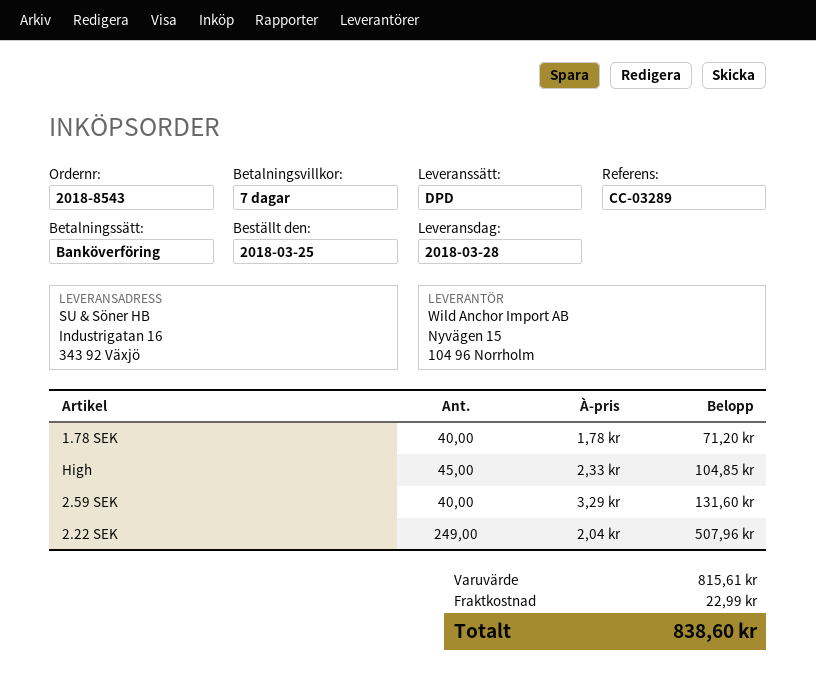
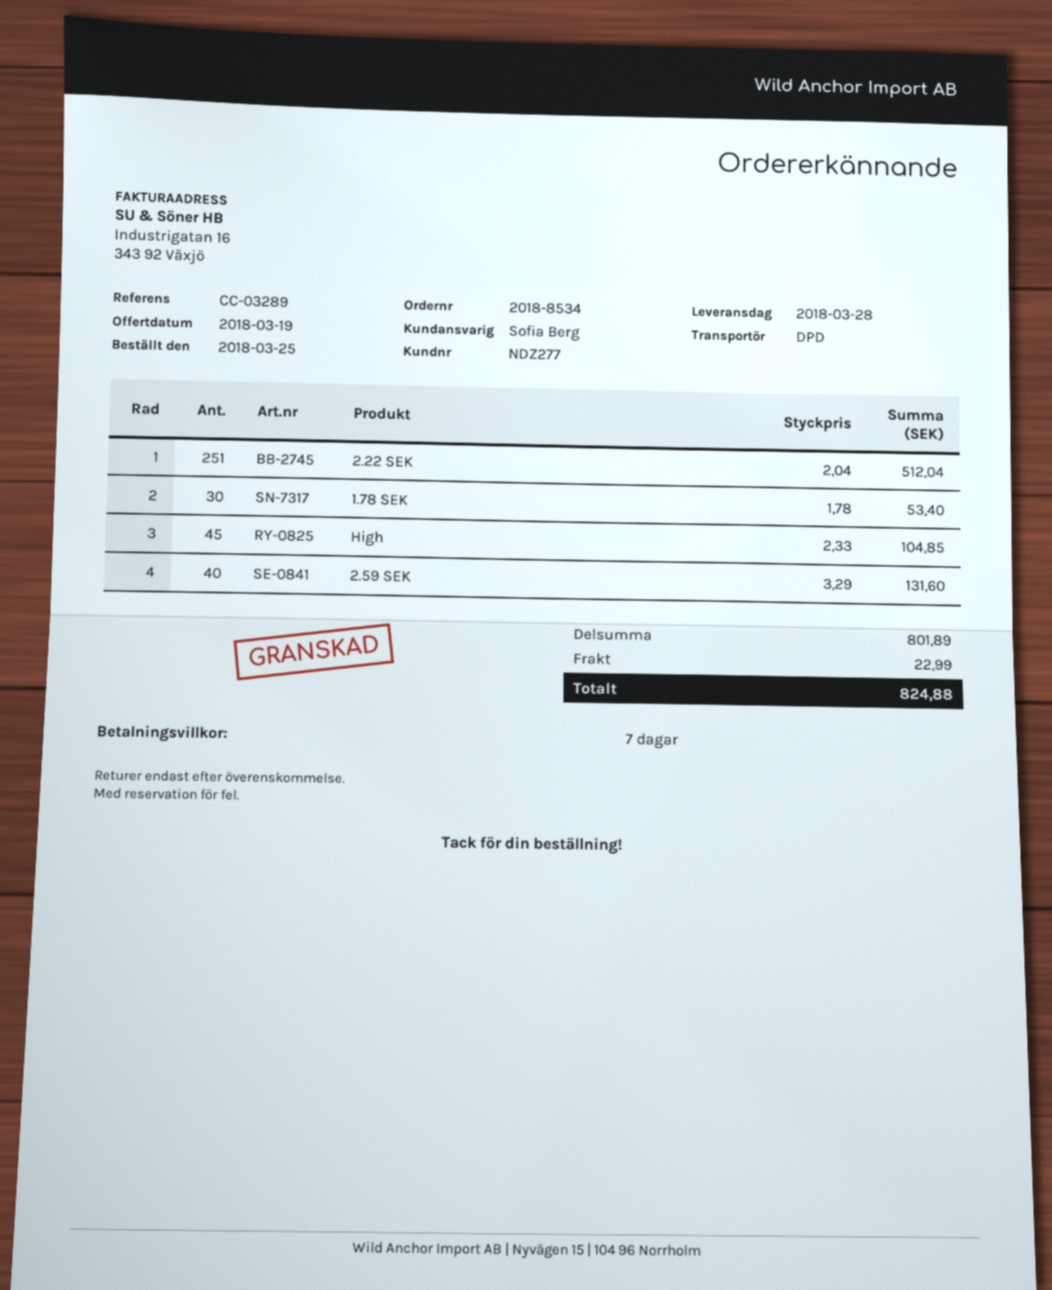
order number: 2018-8543 -> 2018-8534
1.78 SEK: 40 x 1.78 = 71.20 -> 30 x 1.78 = 53.40
2.22 SEK: 249 x 2.04 = 507.96 -> 251 x 2.04 = 512.04
subtotal: 815.61 -> 801.89
total: 838.60 -> 824.88

